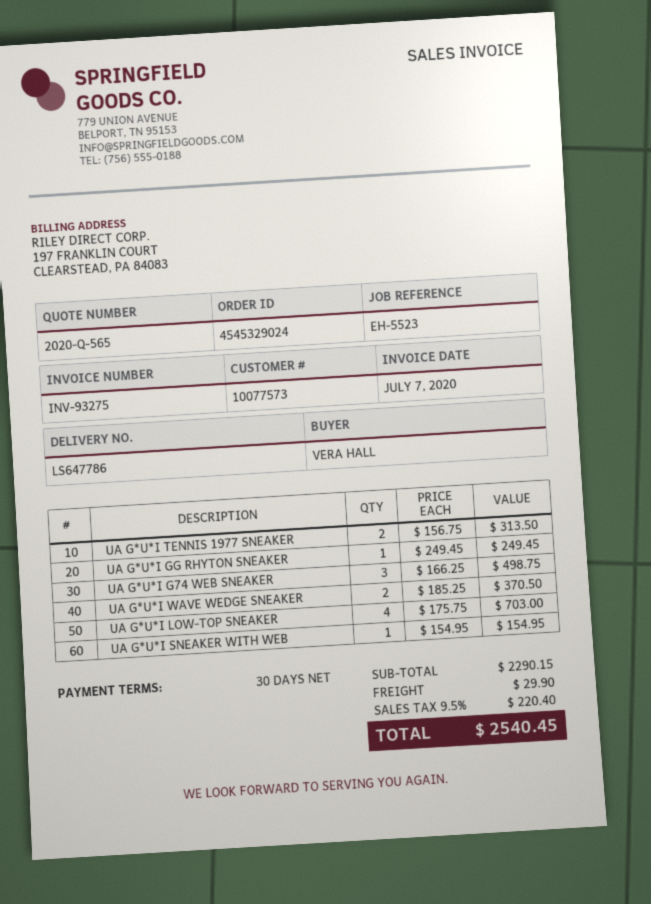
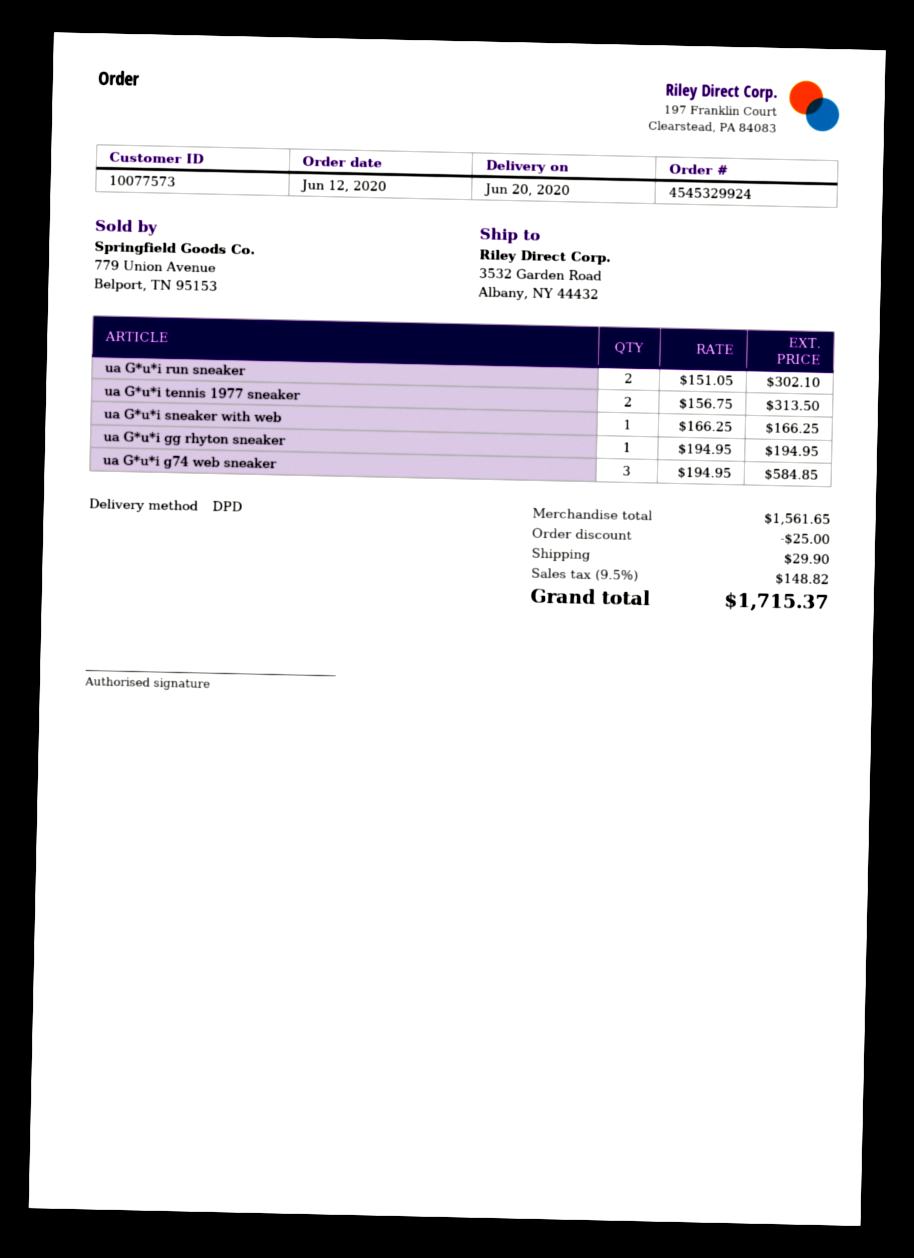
order number: 4545329024 -> 4545329924
UA G*U*I GG RHYTON SNEAKER: 1 x 249.45 = 249.45 -> 1 x 194.95 = 194.95
UA G*U*I G74 WEB SNEAKER: 3 x 166.25 = 498.75 -> 3 x 194.95 = 584.85
UA G*U*I WAVE WEDGE SNEAKER: 2 x 185.25 = 370.50 -> none
UA G*U*I LOW-TOP SNEAKER: 4 x 175.75 = 703.00 -> none
UA G*U*I SNEAKER WITH WEB: 1 x 154.95 = 154.95 -> 1 x 166.25 = 166.25
ua G*u*i run sneaker: none -> 2 x 151.05 = 302.10
subtotal: 2290.15 -> 1561.65
discount: none -> 25.00
tax: 9.5% = 220.40 -> 9.5% = 148.82
total: 2540.45 -> 1715.37

